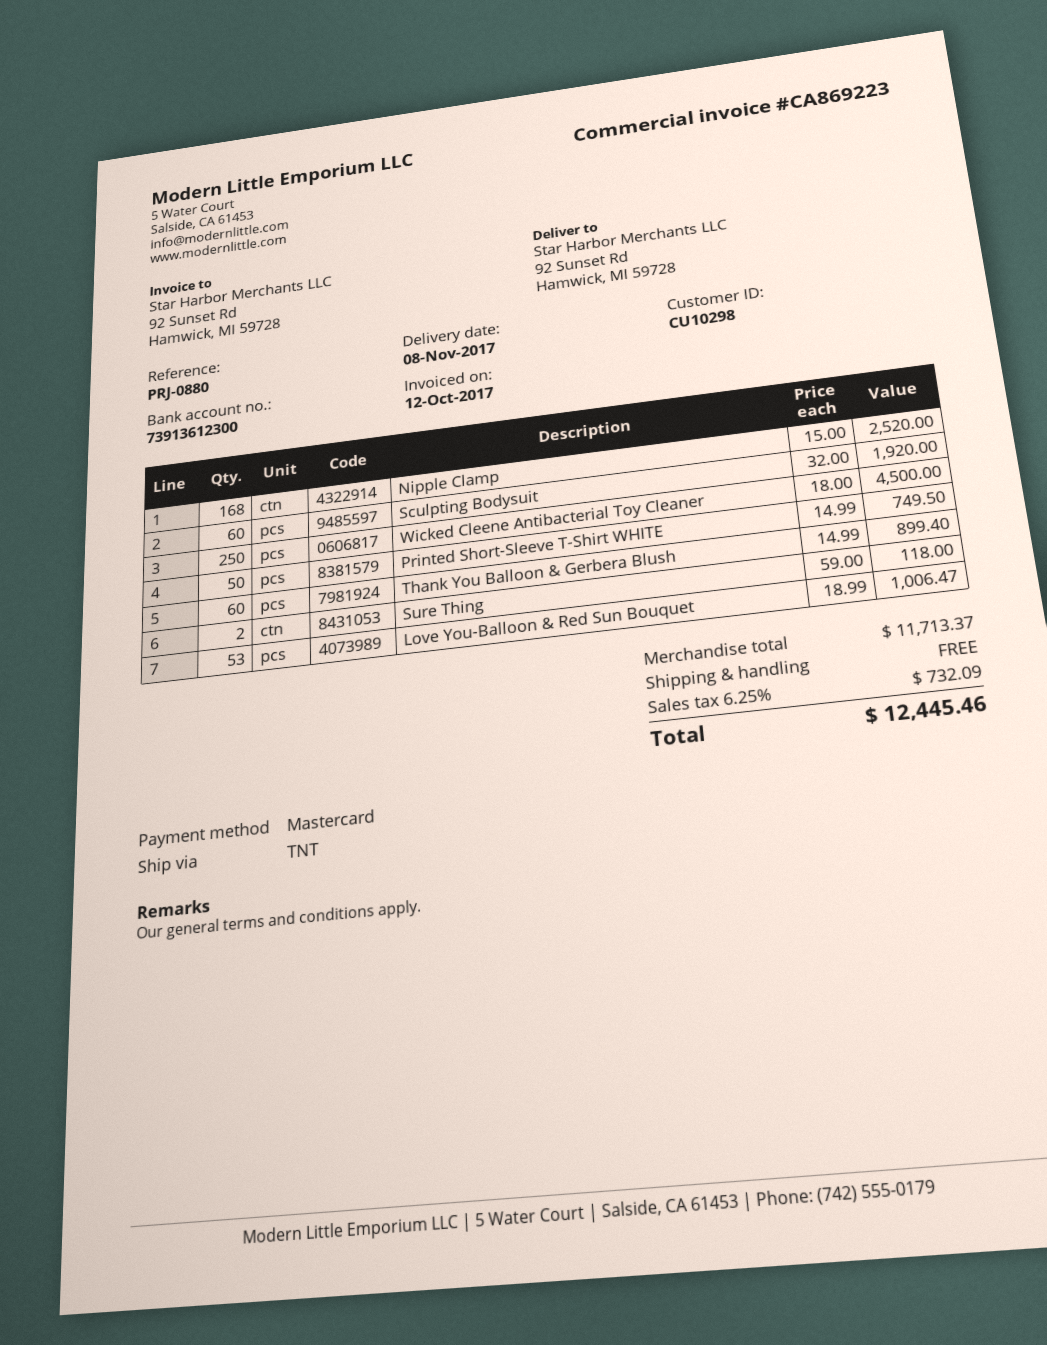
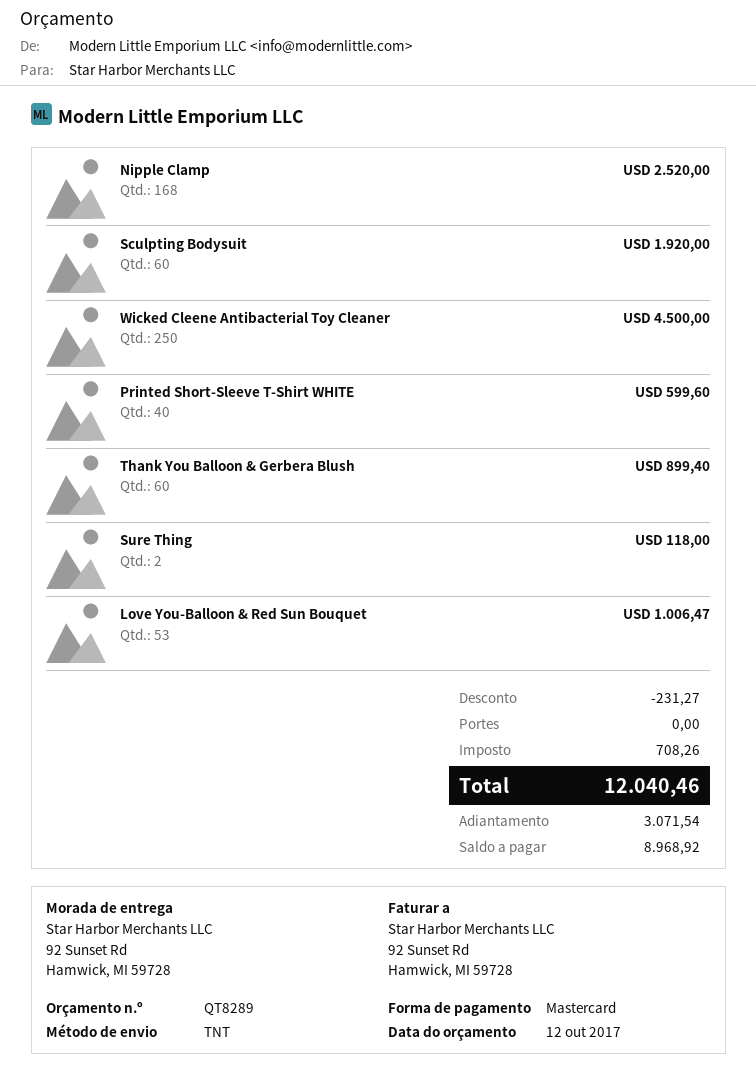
Printed Short-Sleeve T-Shirt WHITE: 50 for 749.50 -> 40 for 599.60
discount: none -> 231.27
tax: 732.09 -> 708.26
total: 12445.46 -> 12040.46

